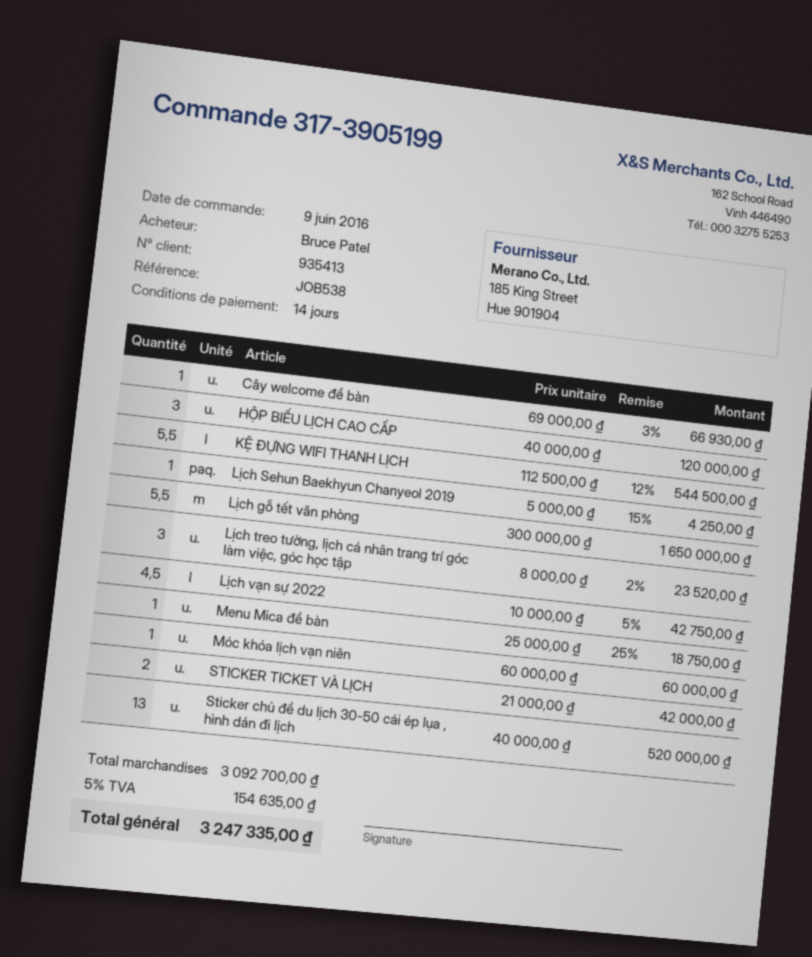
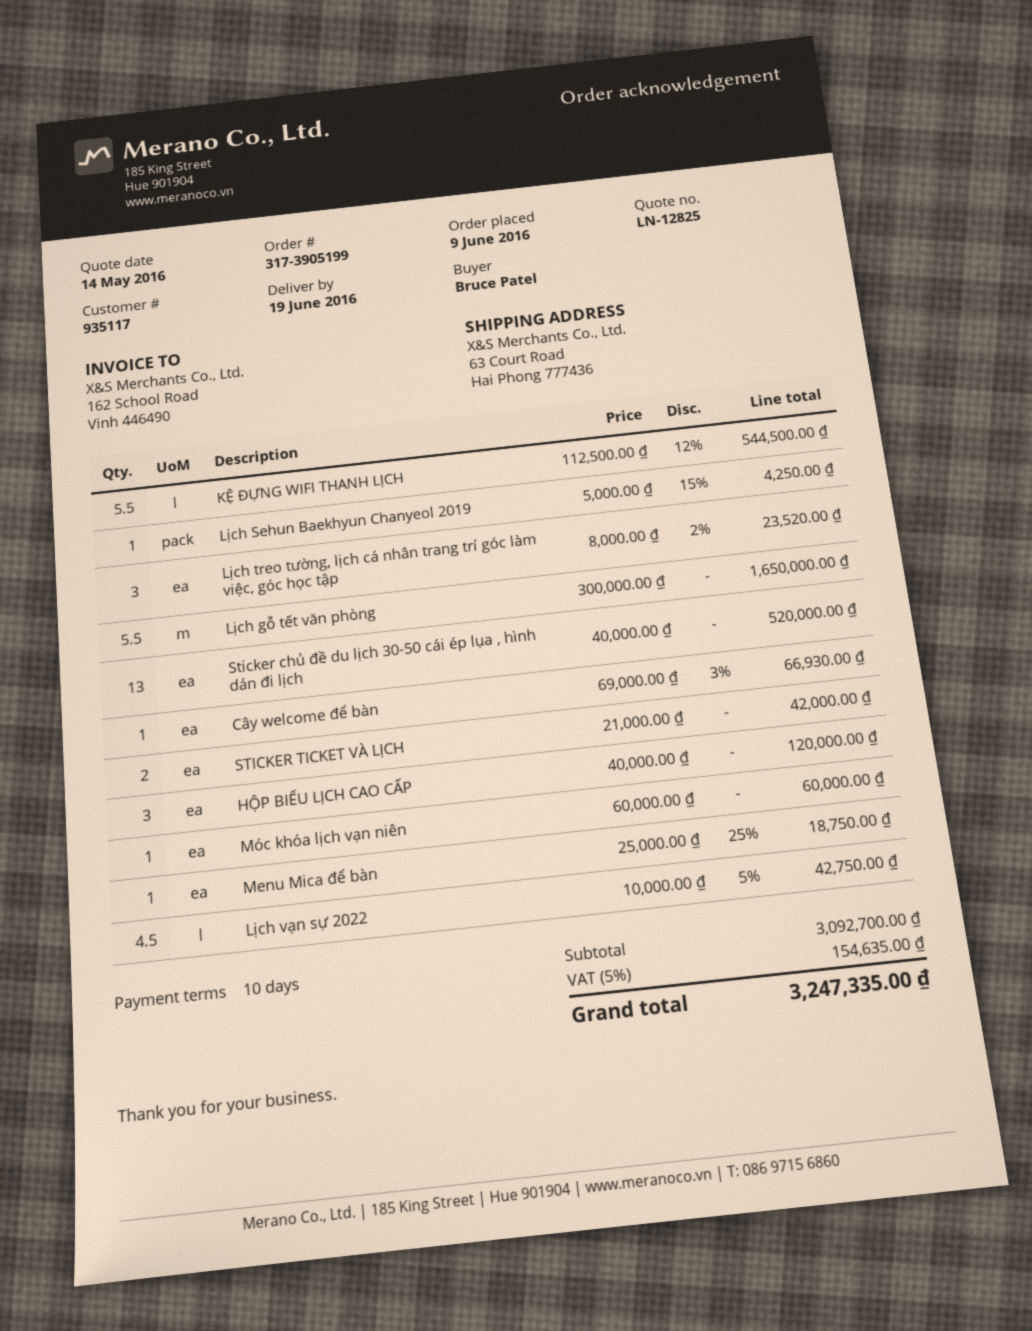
payment terms: 14 days -> 10 days
customer number: 935413 -> 935117

